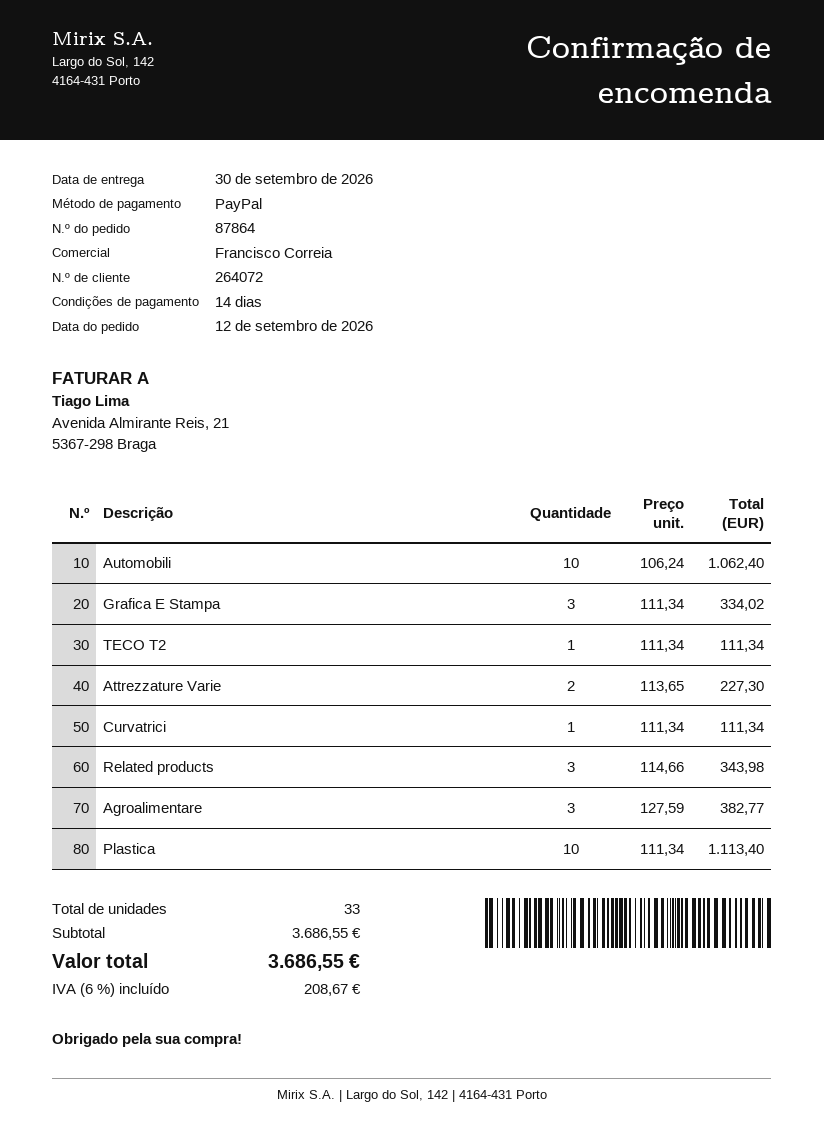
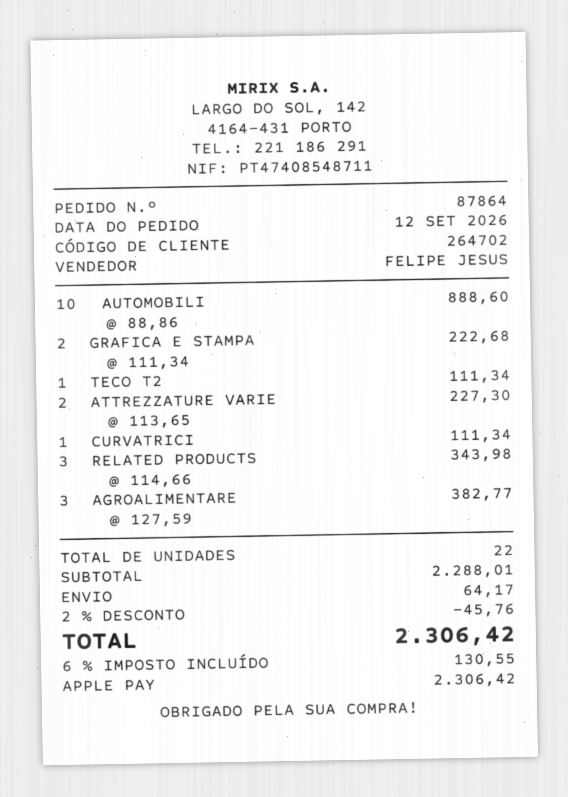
customer number: 264072 -> 264702
sales rep: Francisco Correia -> FELIPE JESUS
payment method: PayPal -> Apple Pay
Automobili: 10 x 106.24 = 1062.40 -> 10 x 88.86 = 888.60
Grafica E Stampa: 3 x 111.34 = 334.02 -> 2 x 111.34 = 222.68
Plastica: 10 x 111.34 = 1113.40 -> none
total quantity: 33 -> 22
subtotal: 3686.55 -> 2288.01
discount: none -> 2% = 45.76
shipping: none -> 64.17
tax: 6% = 208.67 -> 6% = 130.55
total: 3686.55 -> 2306.42

